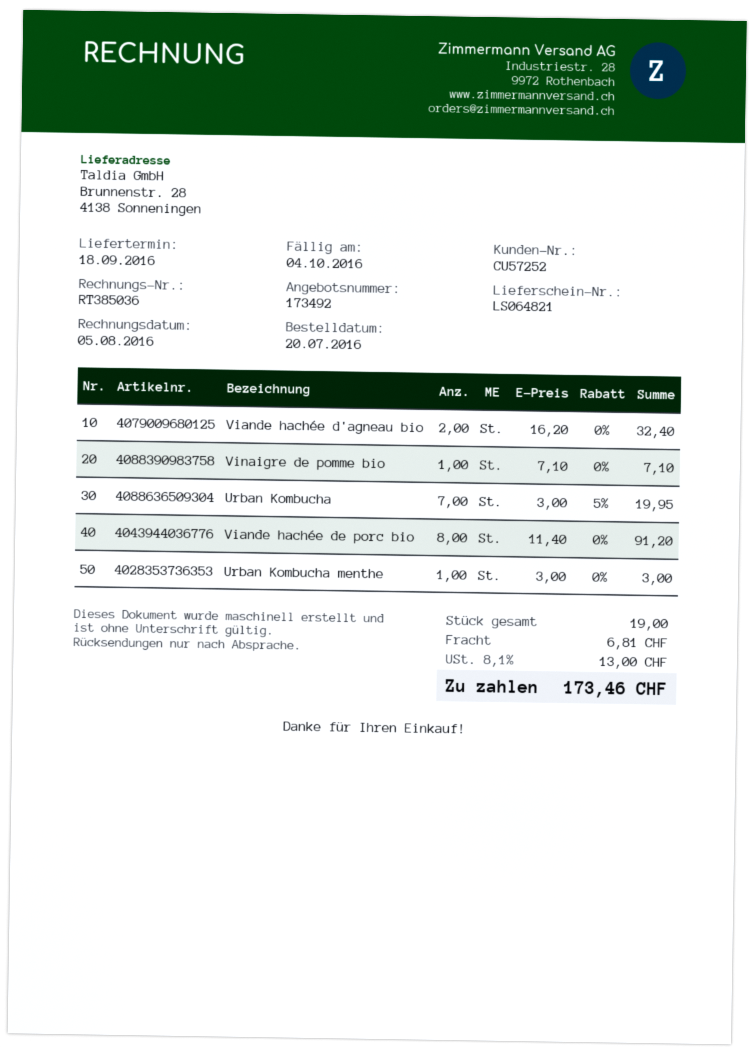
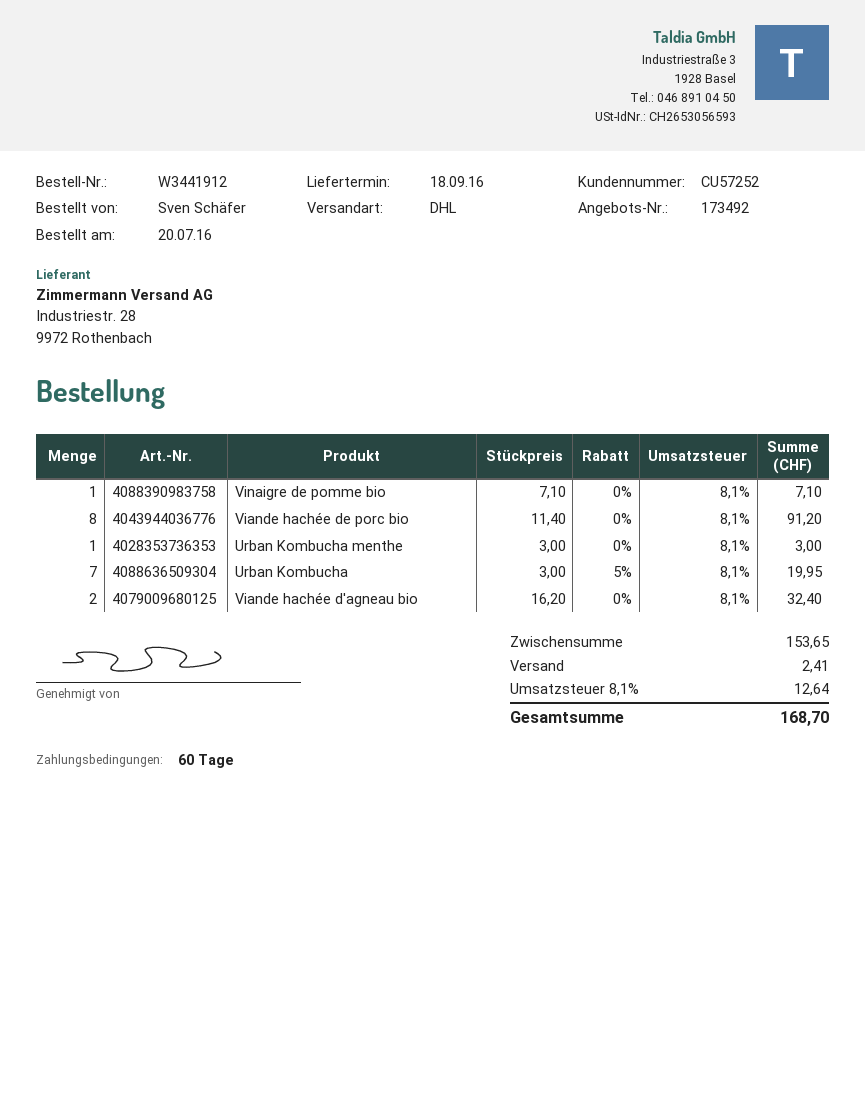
shipping: 6.81 -> 2.41
tax: 8.1% = 13.00 -> 8.1% = 12.64
total: 173.46 -> 168.70

